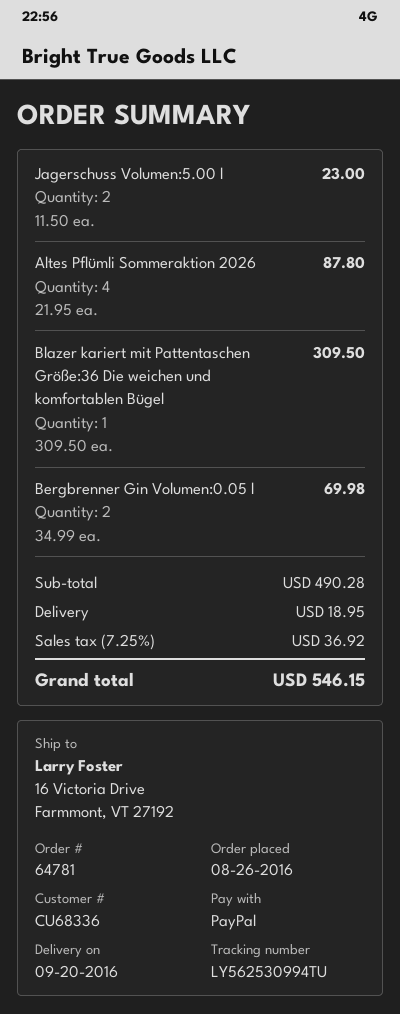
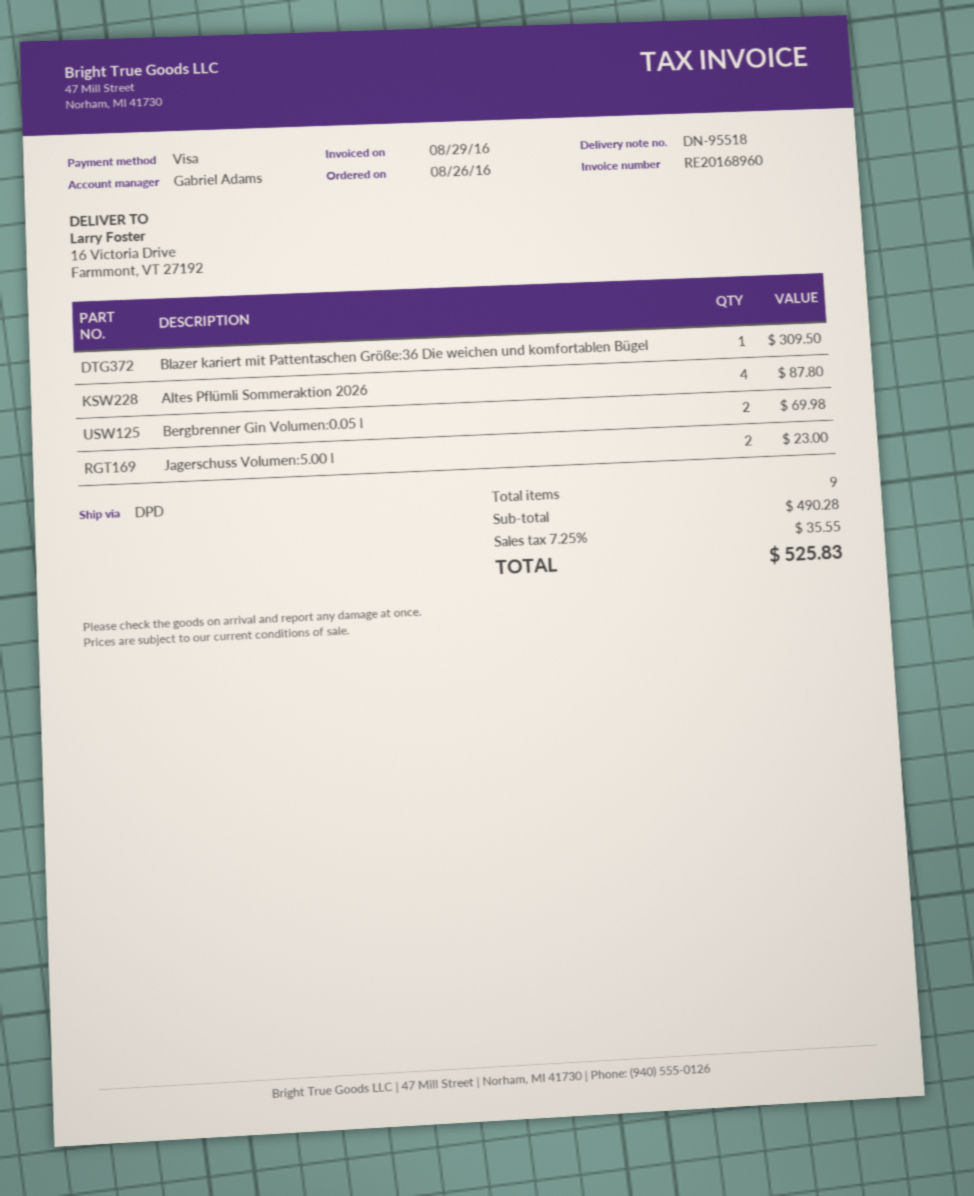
payment method: PayPal -> Visa
shipping: 18.95 -> none
tax: 7.25% = 36.92 -> 7.25% = 35.55
total: 546.15 -> 525.83

